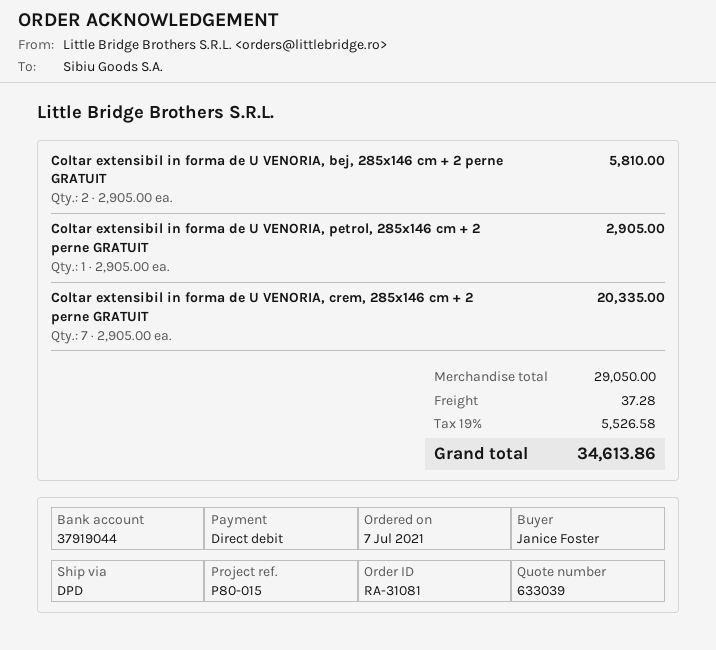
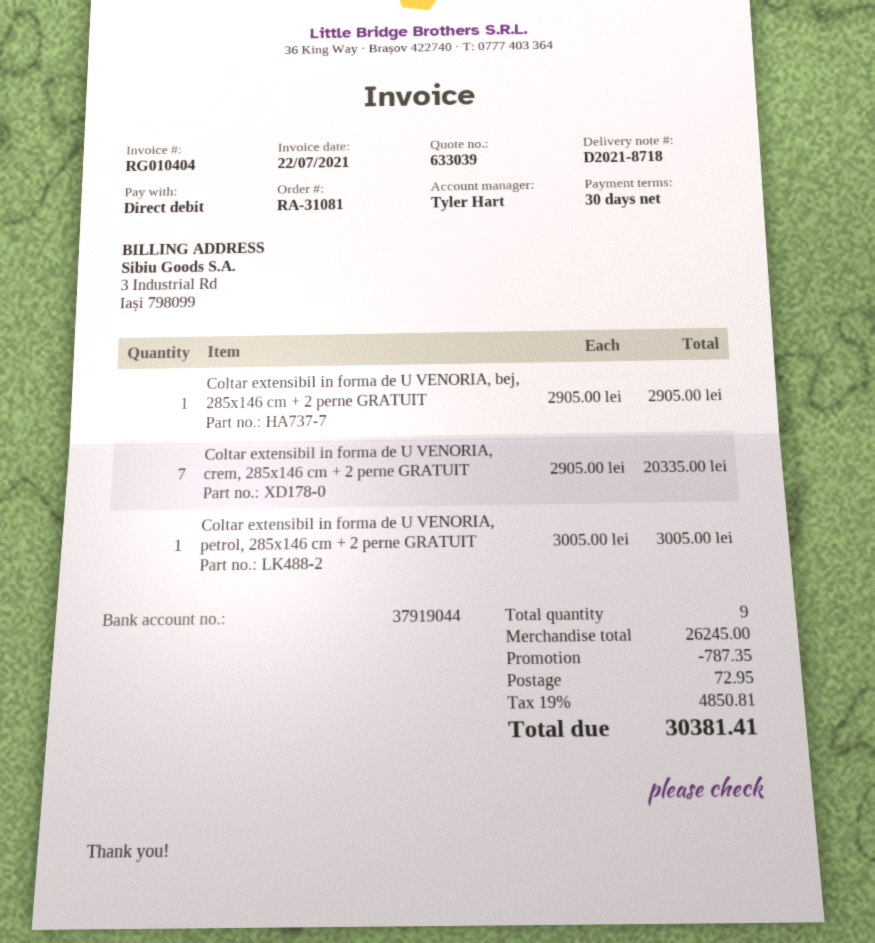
Coltar extensibil in forma de U VENORIA, bej, 285x146 cm + 2 perne GRATUIT: 2 x 2905.00 = 5810.00 -> 1 x 2905.00 = 2905.00
Coltar extensibil in forma de U VENORIA, petrol, 285x146 cm + 2 perne GRATUIT: 1 x 2905.00 = 2905.00 -> 1 x 3005.00 = 3005.00
subtotal: 29050.00 -> 26245.00
discount: none -> 787.35
shipping: 37.28 -> 72.95
tax: 19% = 5526.58 -> 19% = 4850.81
total: 34613.86 -> 30381.41

